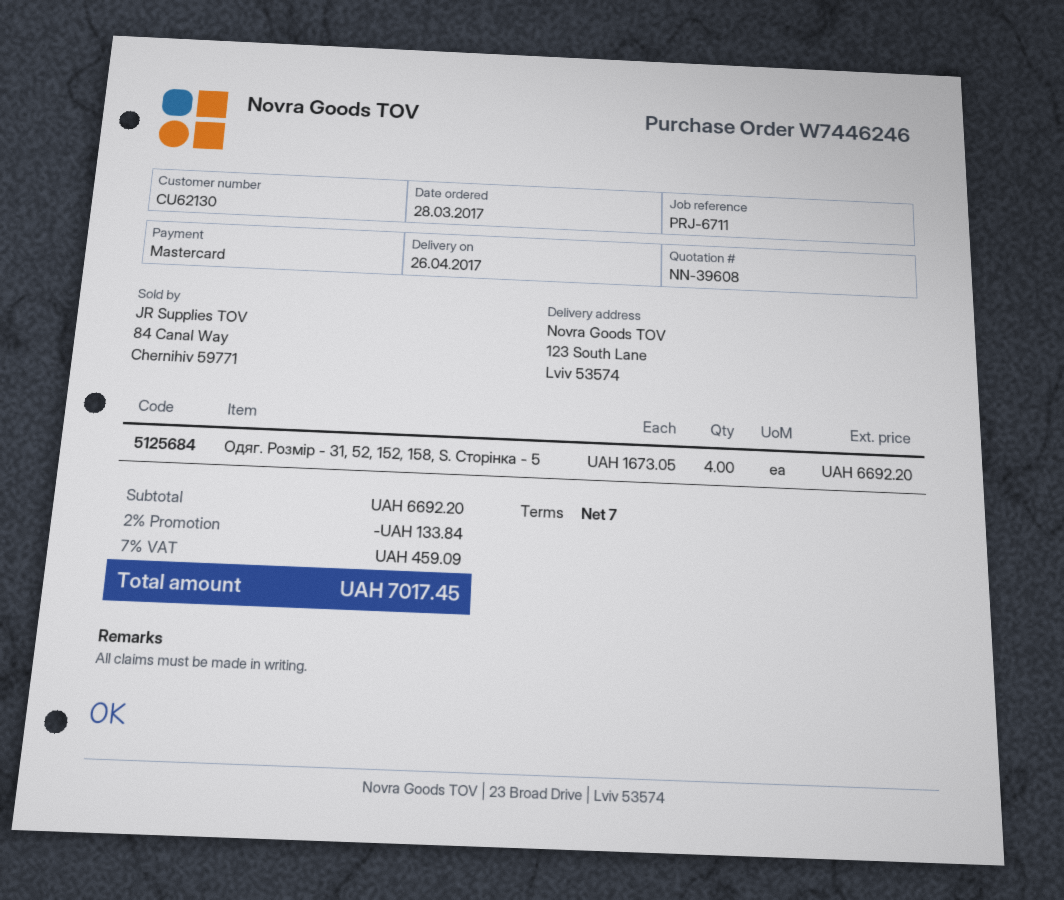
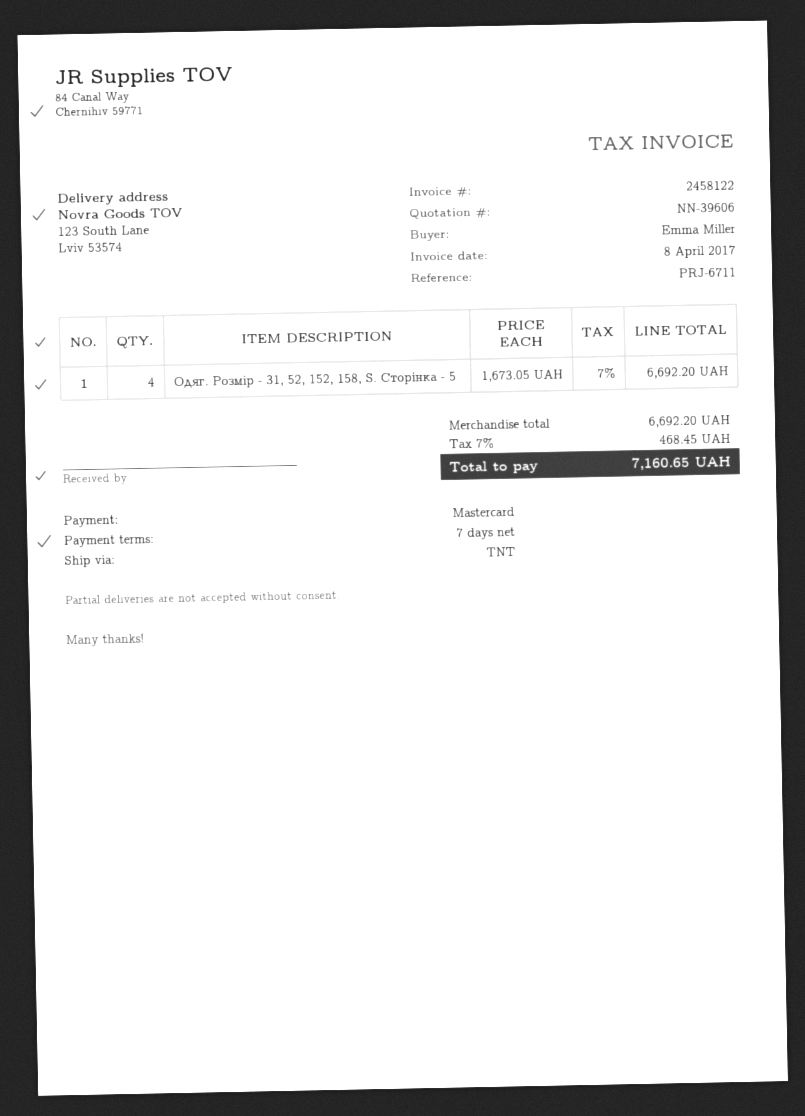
quote number: NN-39608 -> NN-39606
discount: 2% = 133.84 -> none
tax: 7% = 459.09 -> 7% = 468.45
total: 7017.45 -> 7160.65

